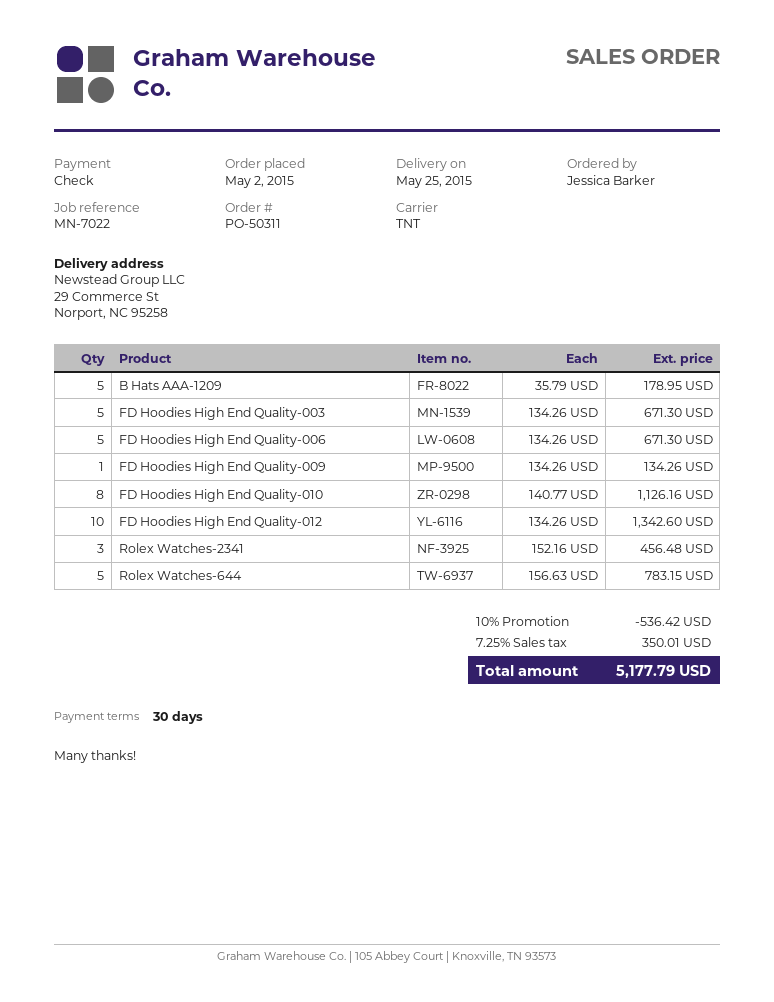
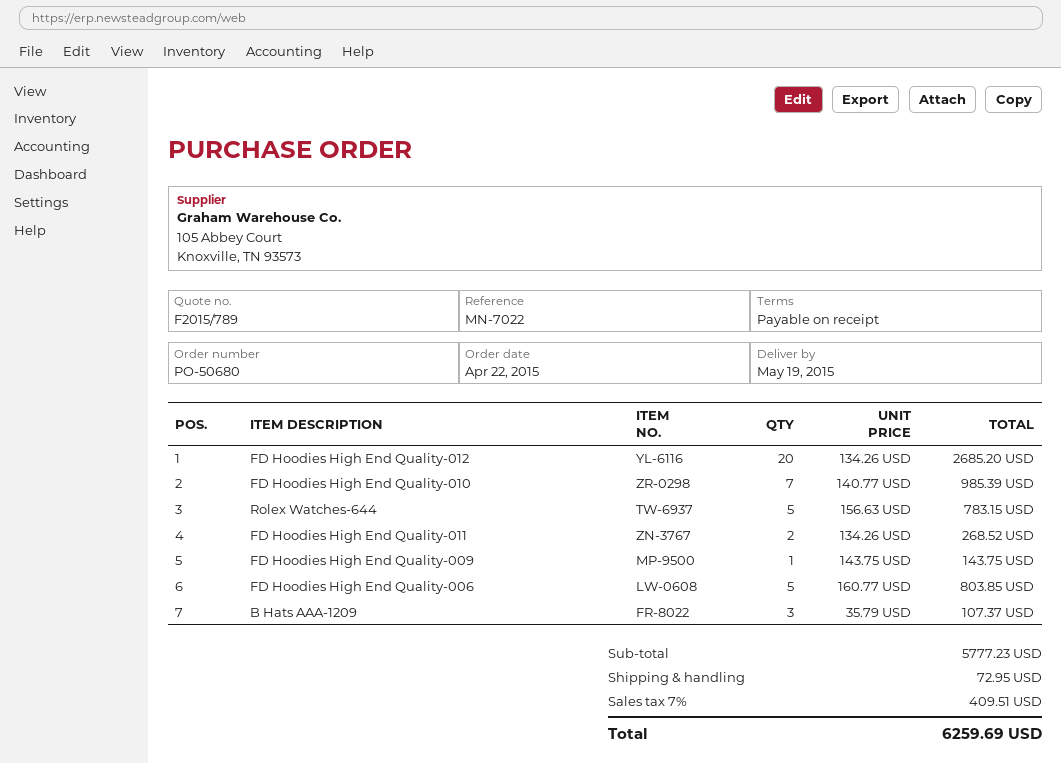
order number: PO-50311 -> PO-50680
order date: 2015-05-02 -> 2015-04-22
delivery date: 2015-05-25 -> 2015-05-19
payment terms: 30 days -> on receipt
B Hats AAA-1209: 5 x 35.79 = 178.95 -> 3 x 35.79 = 107.37
FD Hoodies High End Quality-003: 5 x 134.26 = 671.30 -> none
FD Hoodies High End Quality-006: 5 x 134.26 = 671.30 -> 5 x 160.77 = 803.85
FD Hoodies High End Quality-009: 1 x 134.26 = 134.26 -> 1 x 143.75 = 143.75
FD Hoodies High End Quality-010: 8 x 140.77 = 1126.16 -> 7 x 140.77 = 985.39
FD Hoodies High End Quality-012: 10 x 134.26 = 1342.60 -> 20 x 134.26 = 2685.20
Rolex Watches-2341: 3 x 152.16 = 456.48 -> none
FD Hoodies High End Quality-011: none -> 2 x 134.26 = 268.52
discount: 10% = 536.42 -> none
shipping: none -> 72.95
tax: 7.25% = 350.01 -> 7% = 409.51
total: 5177.79 -> 6259.69

